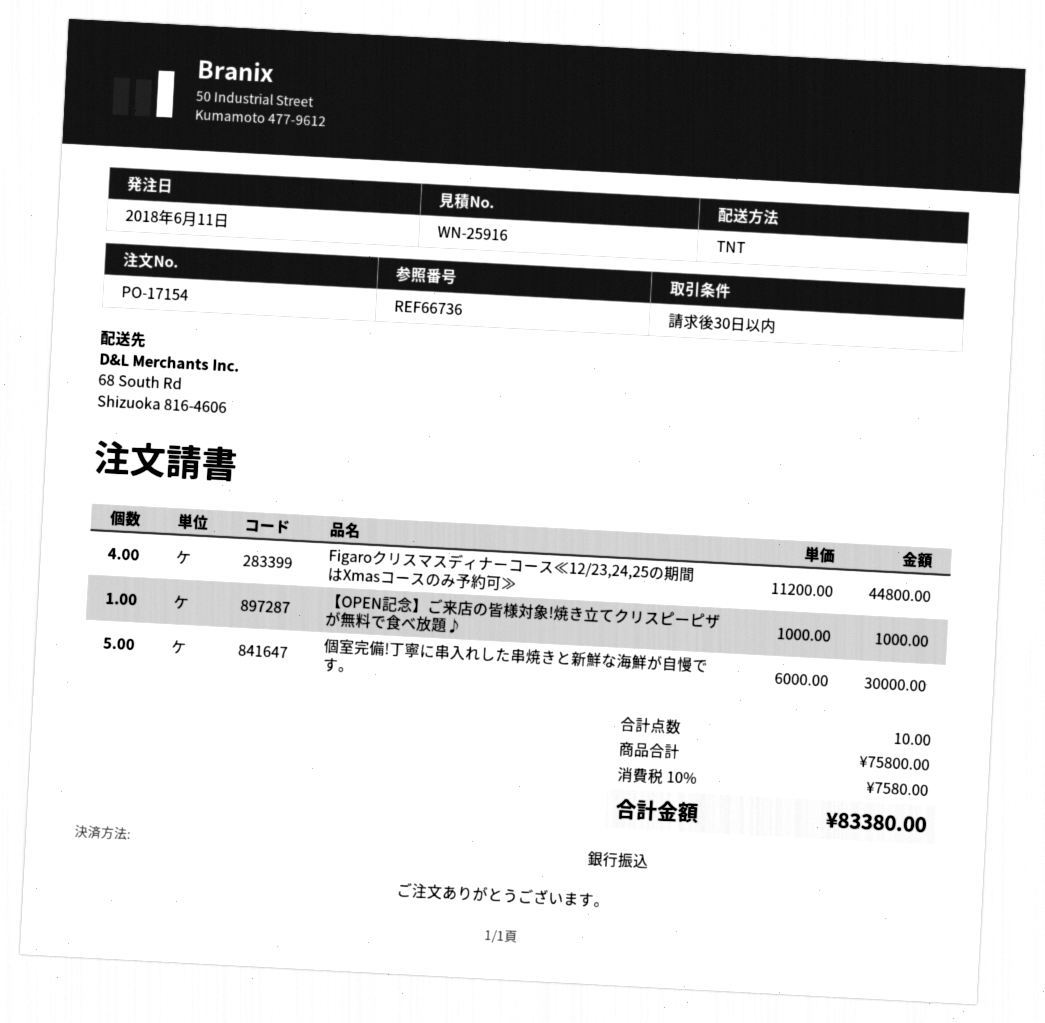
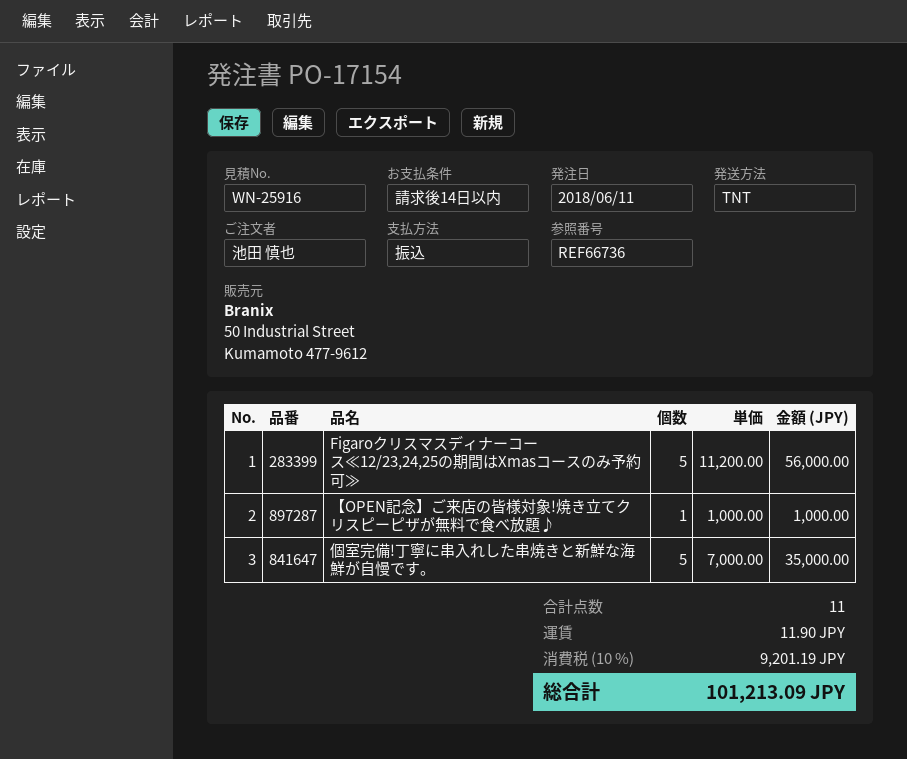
payment terms: 30 days -> 14 days
Figaroクリスマスディナーコース≪12/23,24,25の期間はXmasコースのみ予約可≫: 4 x 11200.00 = 44800.00 -> 5 x 11200.00 = 56000.00
個室完備!丁寧に串入れした串焼きと新鮮な海鮮が自慢です。: 5 x 6000.00 = 30000.00 -> 5 x 7000.00 = 35000.00
total quantity: 10 -> 11
shipping: none -> 11.90
tax: 10% = 7580.00 -> 10% = 9201.19
total: 83380.00 -> 101213.09

